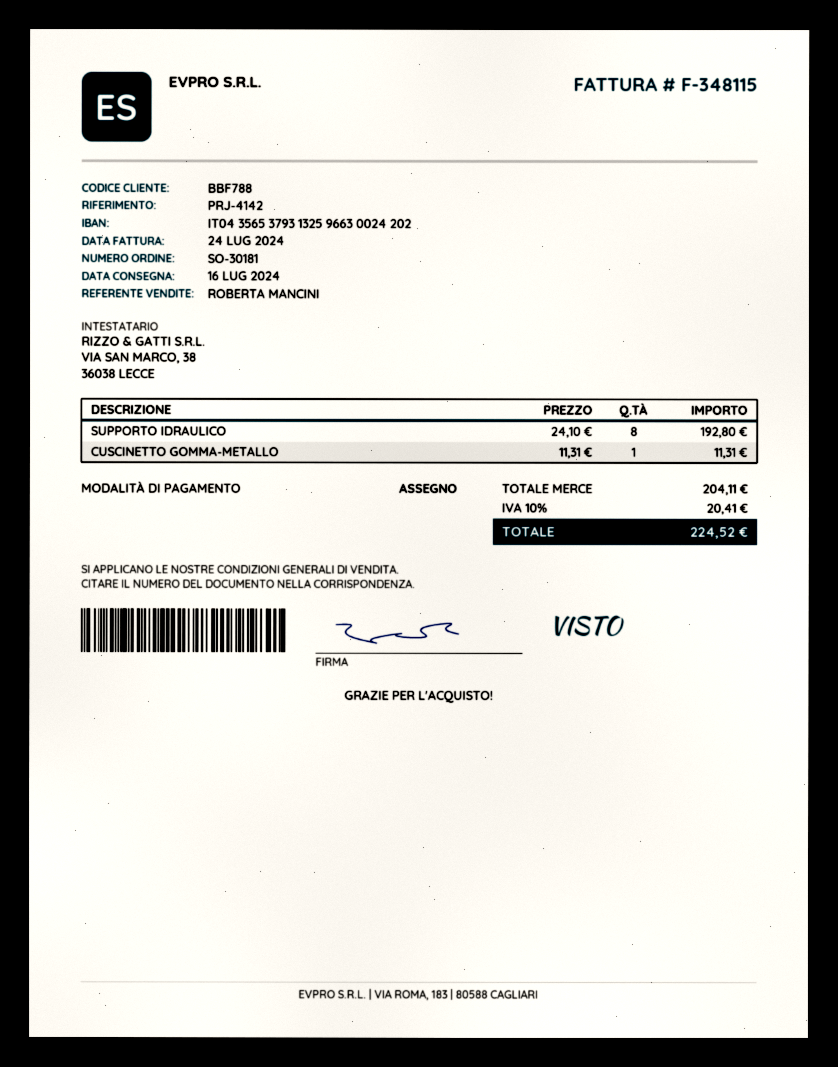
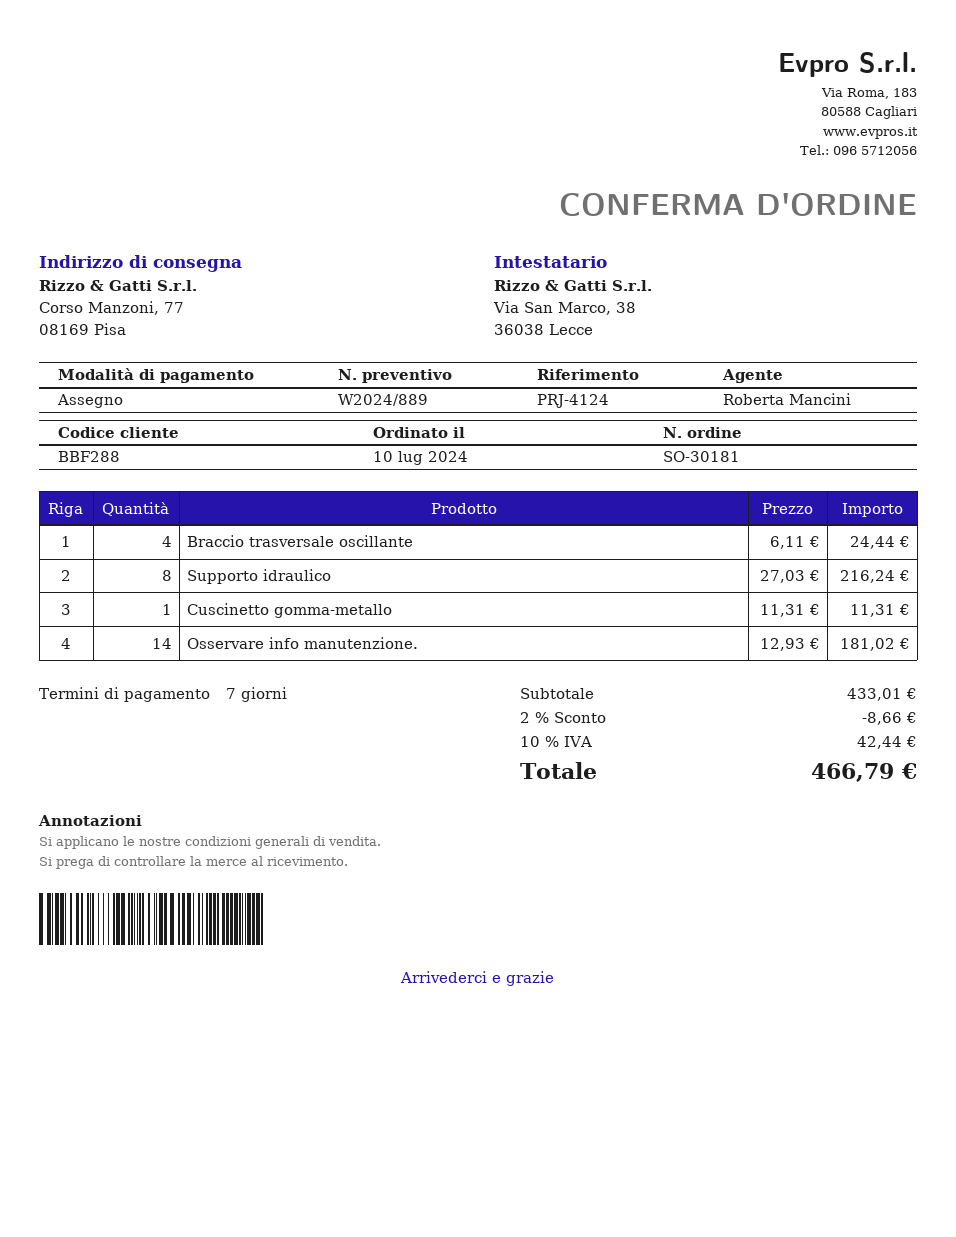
customer number: BBF788 -> BBF288
reference: PRJ-4142 -> PRJ-4124
SUPPORTO IDRAULICO: 8 x 24.10 = 192.80 -> 8 x 27.03 = 216.24
Braccio trasversale oscillante: none -> 4 x 6.11 = 24.44
Osservare info manutenzione.: none -> 14 x 12.93 = 181.02
subtotal: 204.11 -> 433.01
discount: none -> 2% = 8.66
tax: 10% = 20.41 -> 10% = 42.44
total: 224.52 -> 466.79

